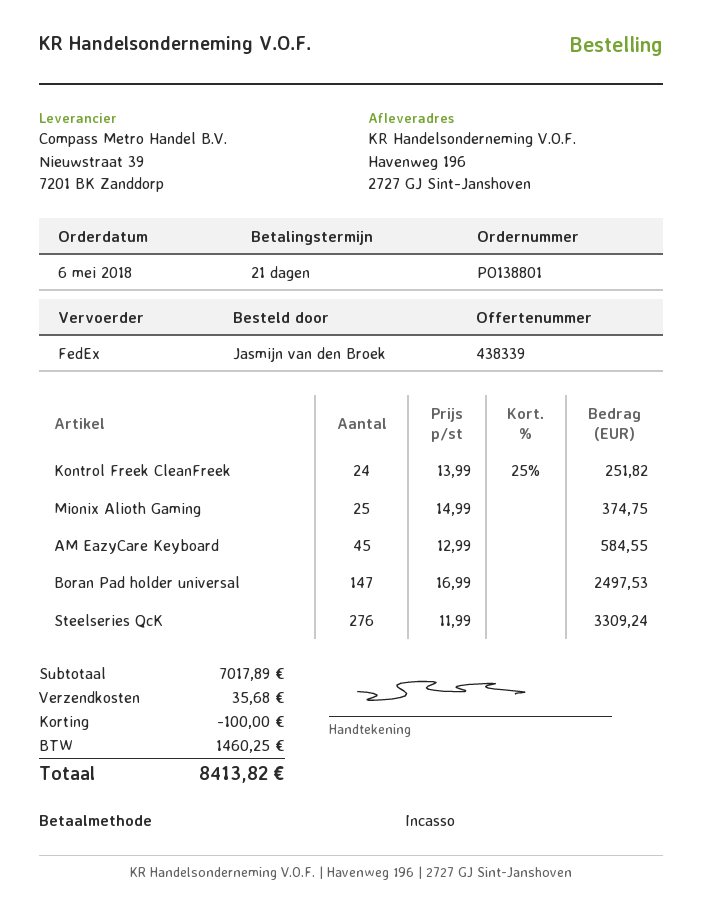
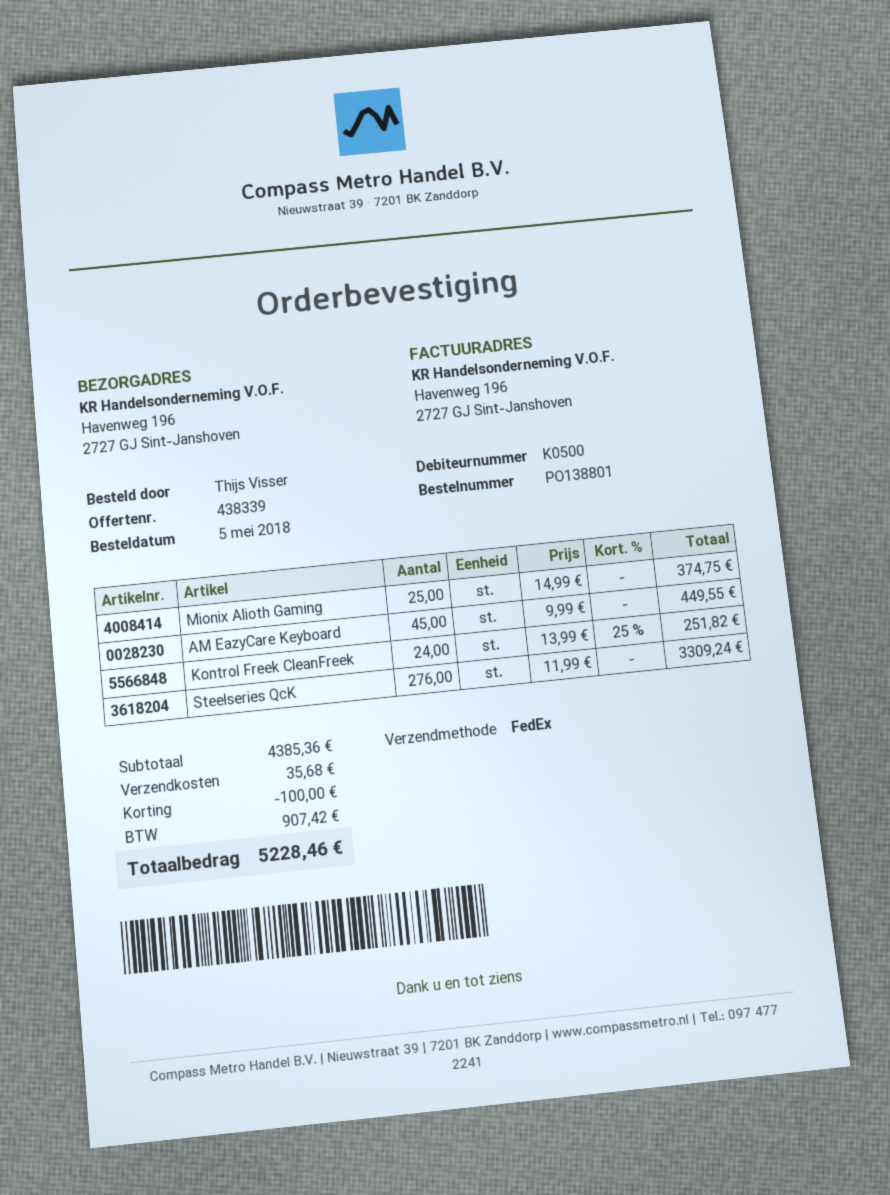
order date: 2018-05-06 -> 2018-05-05
ordered by: Jasmijn van den Broek -> Thijs Visser
AM EazyCare Keyboard: 45 x 12.99 = 584.55 -> 45 x 9.99 = 449.55
Boran Pad holder universal: 147 x 16.99 = 2497.53 -> none
subtotal: 7017.89 -> 4385.36
tax: 1460.25 -> 907.42
total: 8413.82 -> 5228.46

